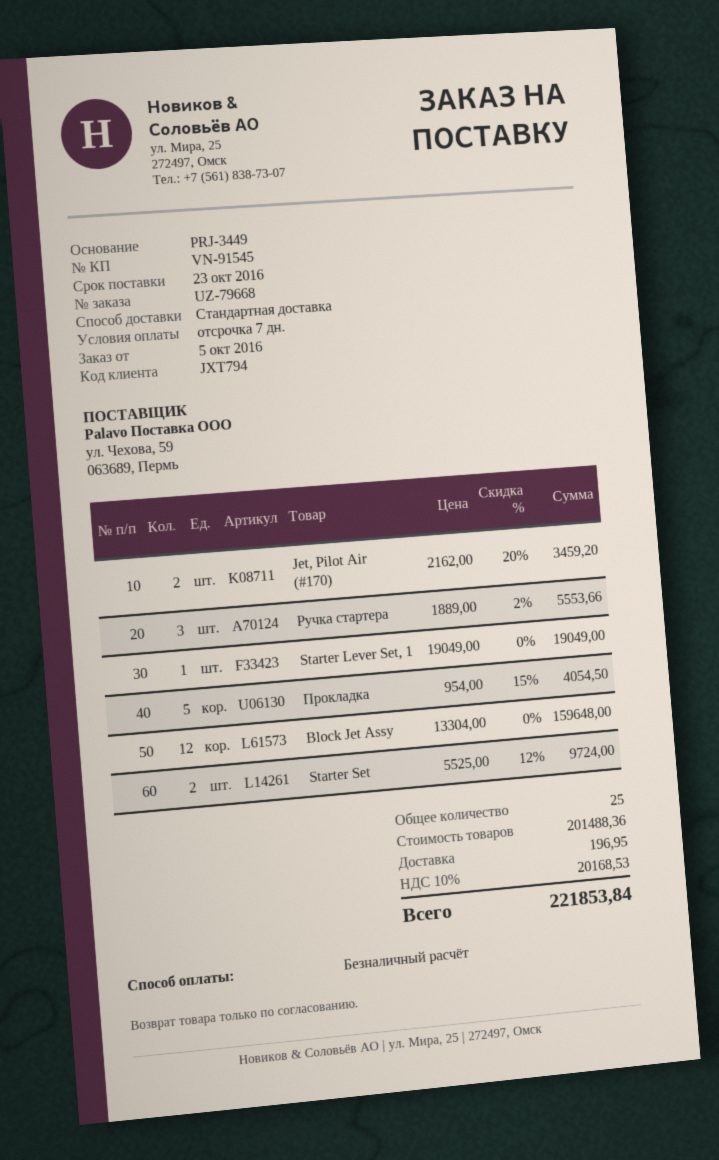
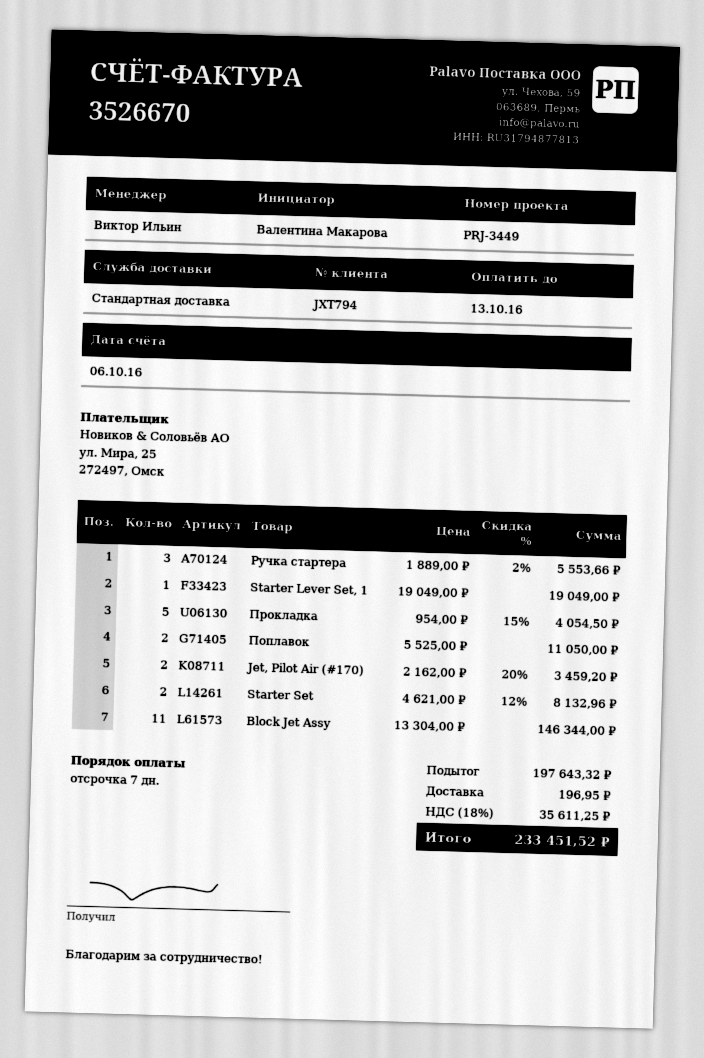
Block Jet Assy: 12 x 13304.00 = 159648.00 -> 11 x 13304.00 = 146344.00
Starter Set: 2 x 5525.00 - 12% = 9724.00 -> 2 x 4621.00 - 12% = 8132.96
Поплавок: none -> 2 x 5525.00 = 11050.00
subtotal: 201488.36 -> 197643.32
tax: 10% = 20168.53 -> 18% = 35611.25
total: 221853.84 -> 233451.52

